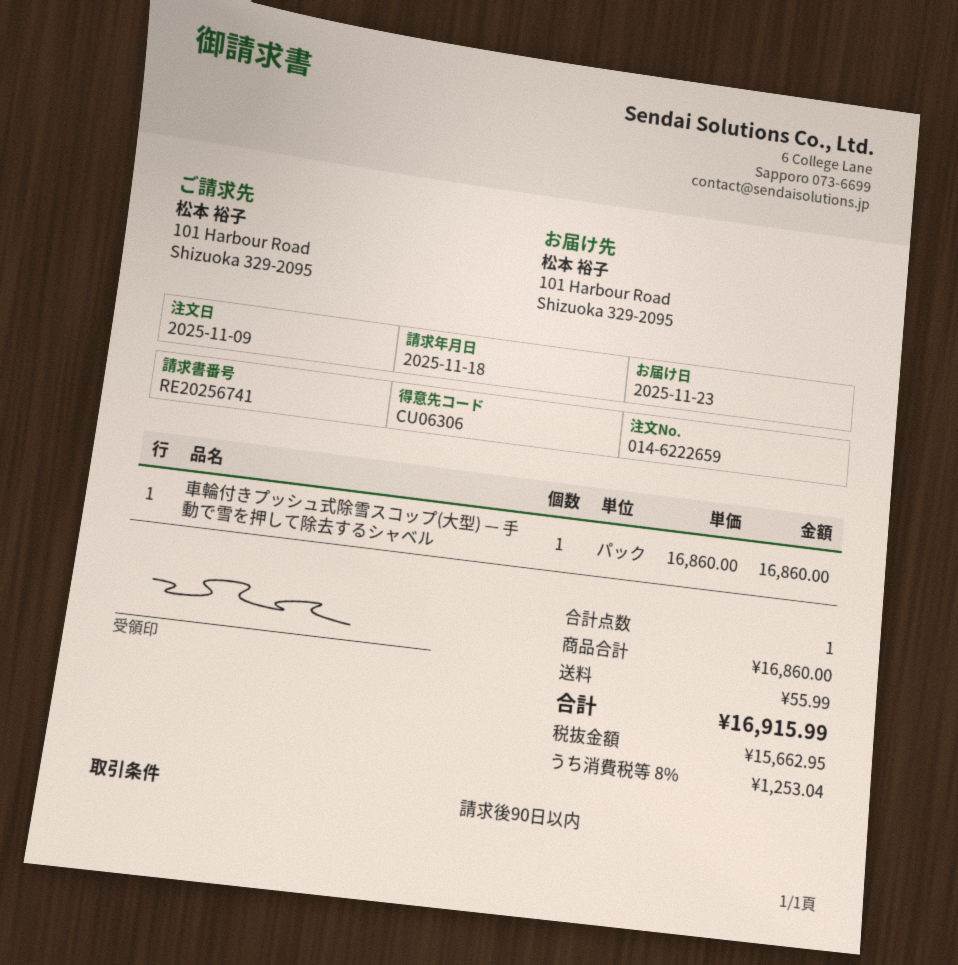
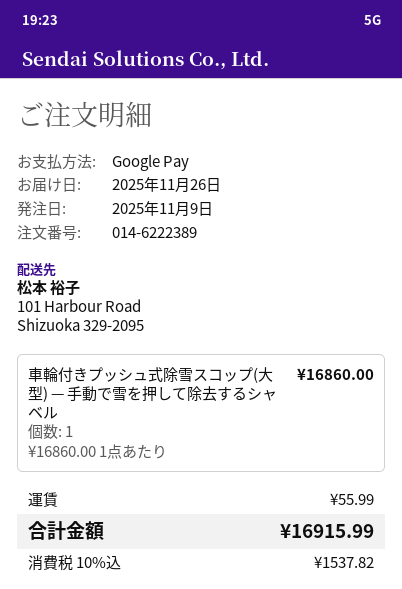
order number: 014-6222659 -> 014-6222389
delivery date: 2025-11-23 -> 2025-11-26
tax: 8% = 1253.04 -> 10% = 1537.82

